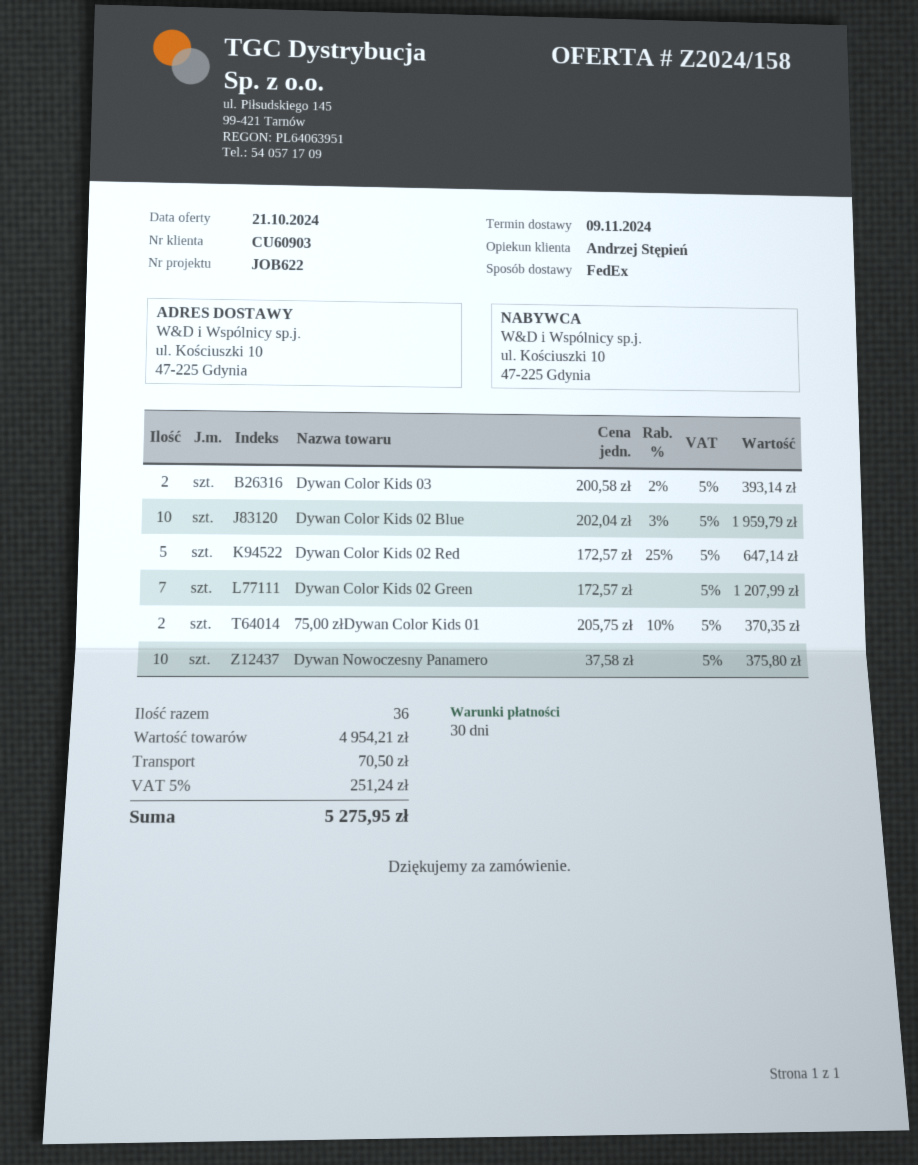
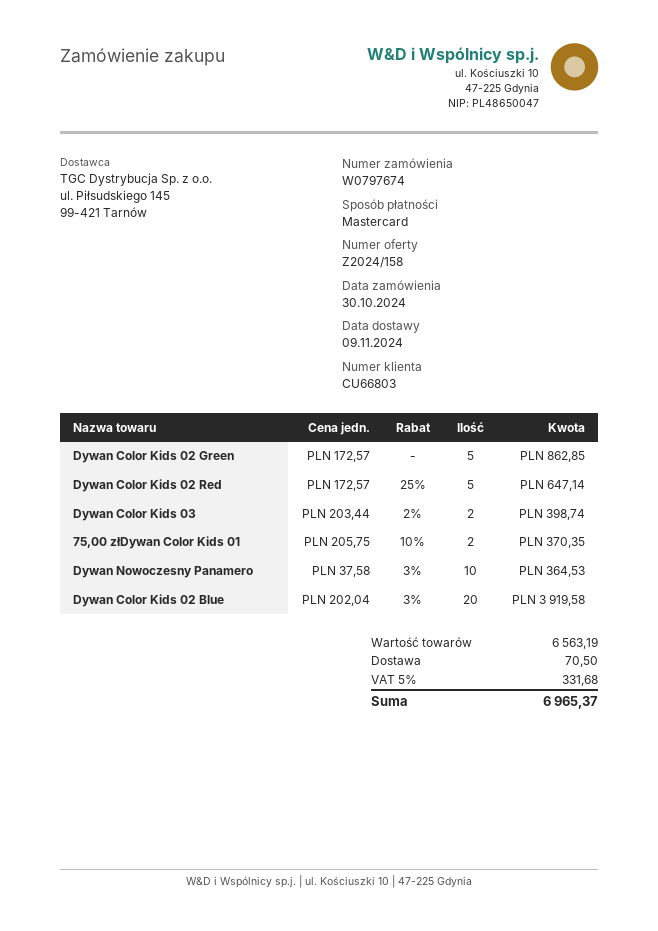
customer number: CU60903 -> CU66803
Dywan Color Kids 03: 2 x 200.58 - 2% = 393.14 -> 2 x 203.44 - 2% = 398.74
Dywan Color Kids 02 Blue: 10 x 202.04 - 3% = 1959.79 -> 20 x 202.04 - 3% = 3919.58
Dywan Color Kids 02 Green: 7 x 172.57 = 1207.99 -> 5 x 172.57 = 862.85
Dywan Nowoczesny Panamero: 10 x 37.58 = 375.80 -> 10 x 37.58 - 3% = 364.53
subtotal: 4954.21 -> 6563.19
tax: 5% = 251.24 -> 5% = 331.68
total: 5275.95 -> 6965.37

